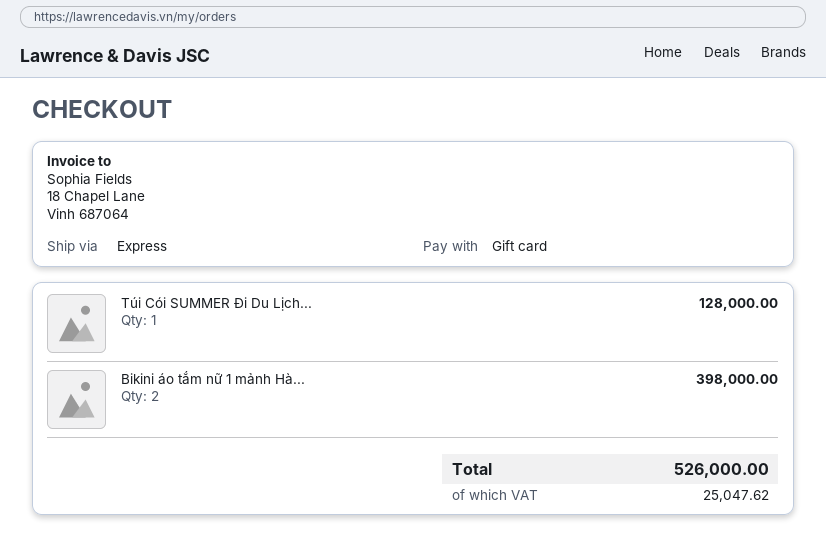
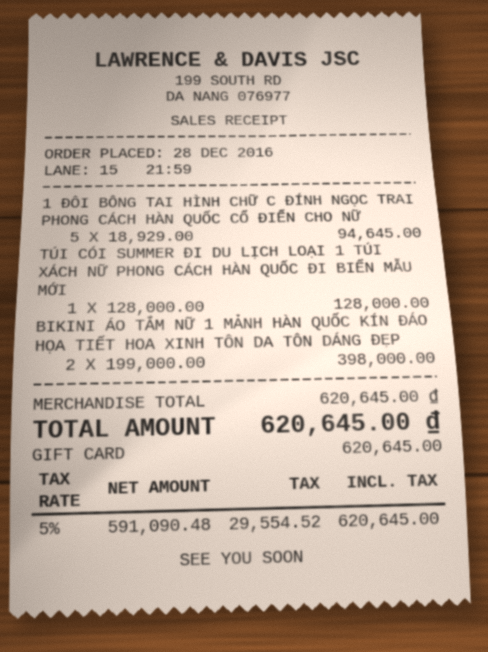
1 ĐÔI BÔNG TAI HÌNH CHỮ C ĐÍNH NGỌC TRAI PHONG CÁCH HÀN QUỐC CỔ ĐIỂN CHO NỮ: none -> 5 for 94645.00
tax: 25047.62 -> 29554.52
total: 526000.00 -> 620645.00

